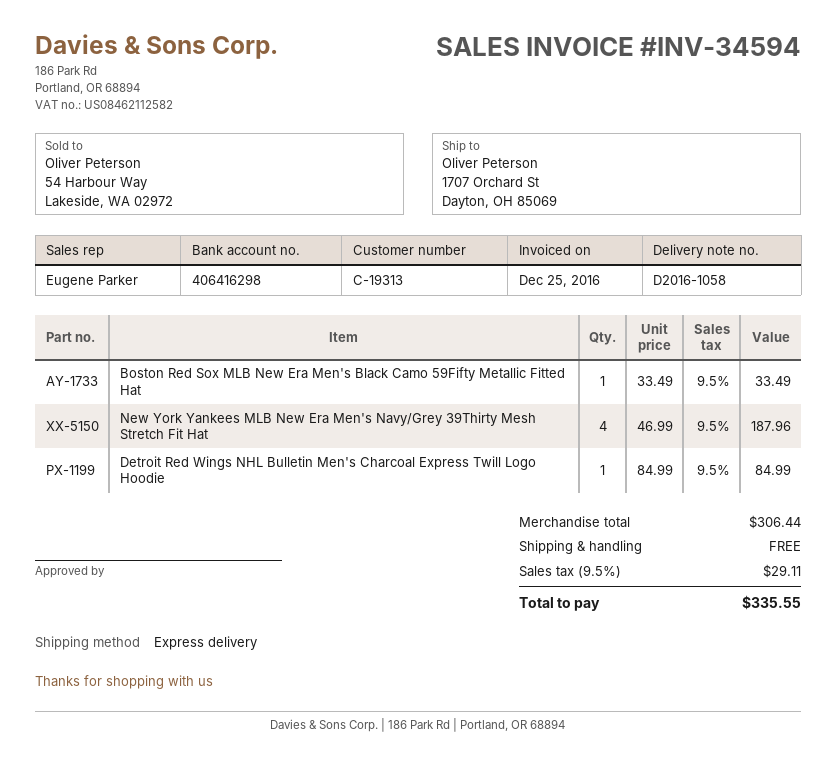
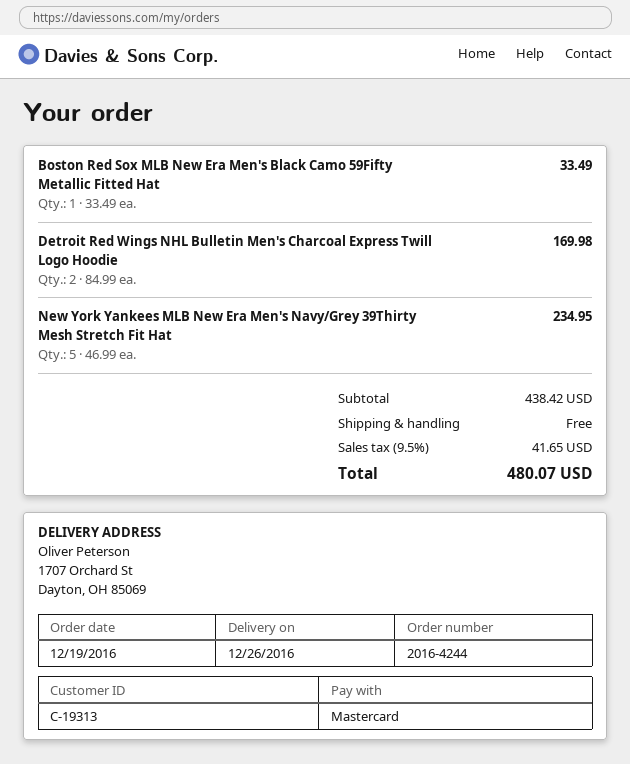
New York Yankees MLB New Era Men's Navy/Grey 39Thirty Mesh Stretch Fit Hat: 4 x 46.99 = 187.96 -> 5 x 46.99 = 234.95
Detroit Red Wings NHL Bulletin Men's Charcoal Express Twill Logo Hoodie: 1 x 84.99 = 84.99 -> 2 x 84.99 = 169.98
subtotal: 306.44 -> 438.42
tax: 9.5% = 29.11 -> 9.5% = 41.65
total: 335.55 -> 480.07

